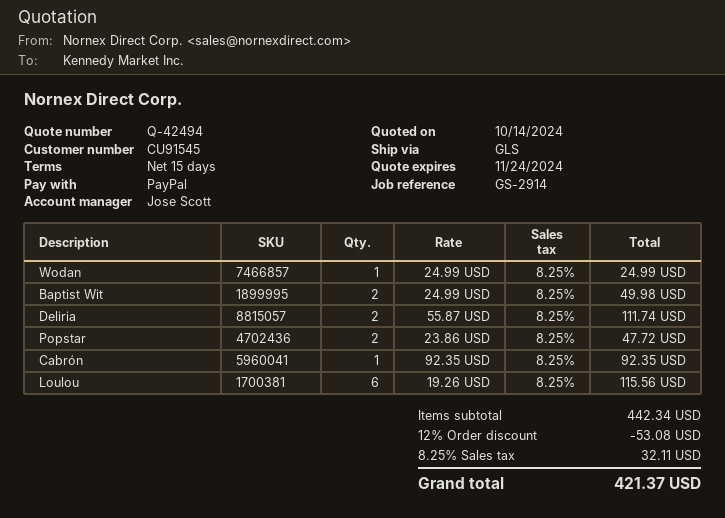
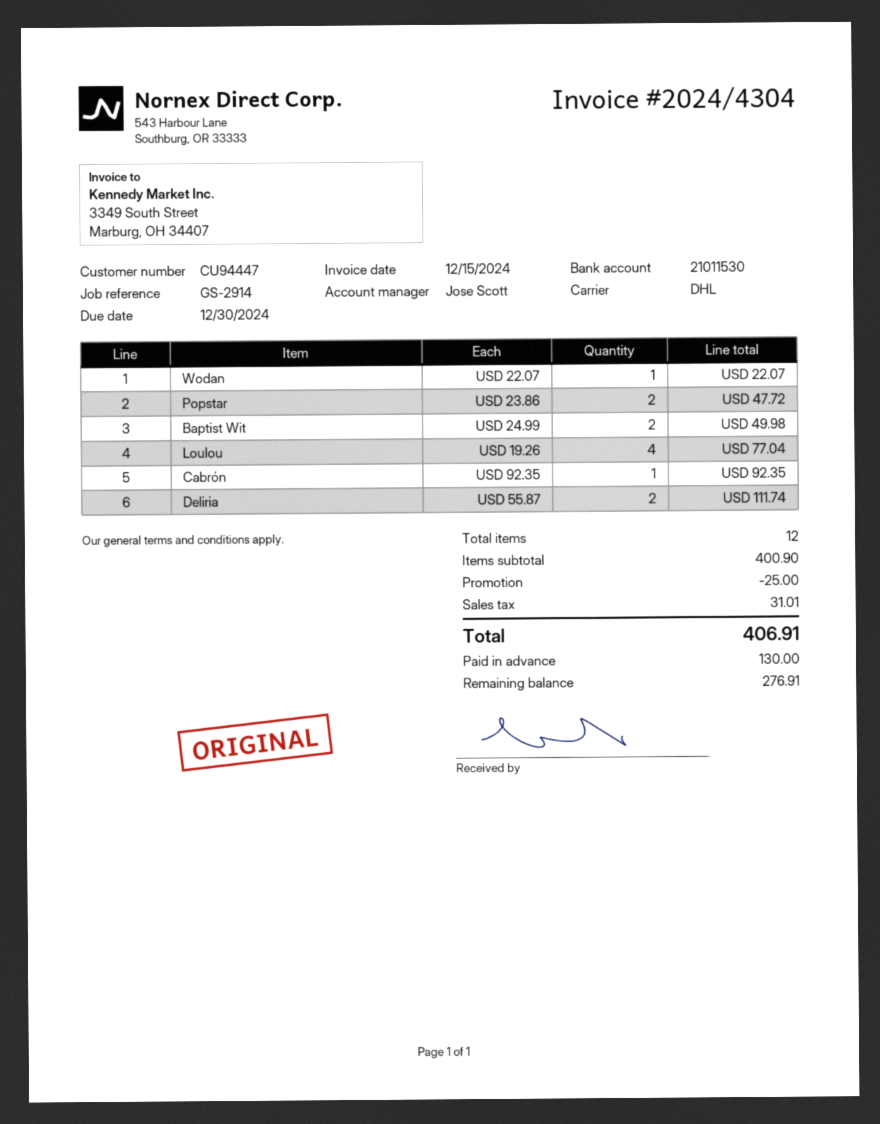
customer number: CU91545 -> CU94447
shipping method: GLS -> DHL
Wodan: 1 x 24.99 = 24.99 -> 1 x 22.07 = 22.07
Loulou: 6 x 19.26 = 115.56 -> 4 x 19.26 = 77.04
subtotal: 442.34 -> 400.90
discount: 53.08 -> 25.00
tax: 32.11 -> 31.01
total: 421.37 -> 406.91

